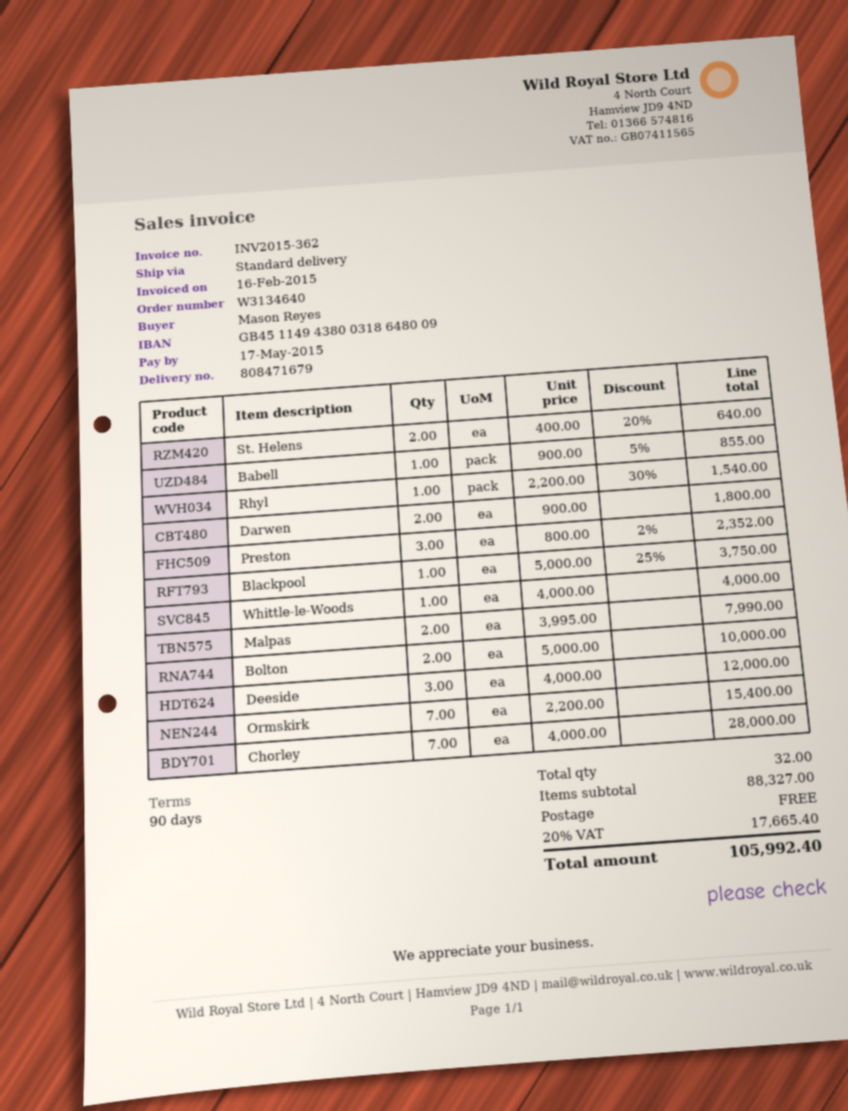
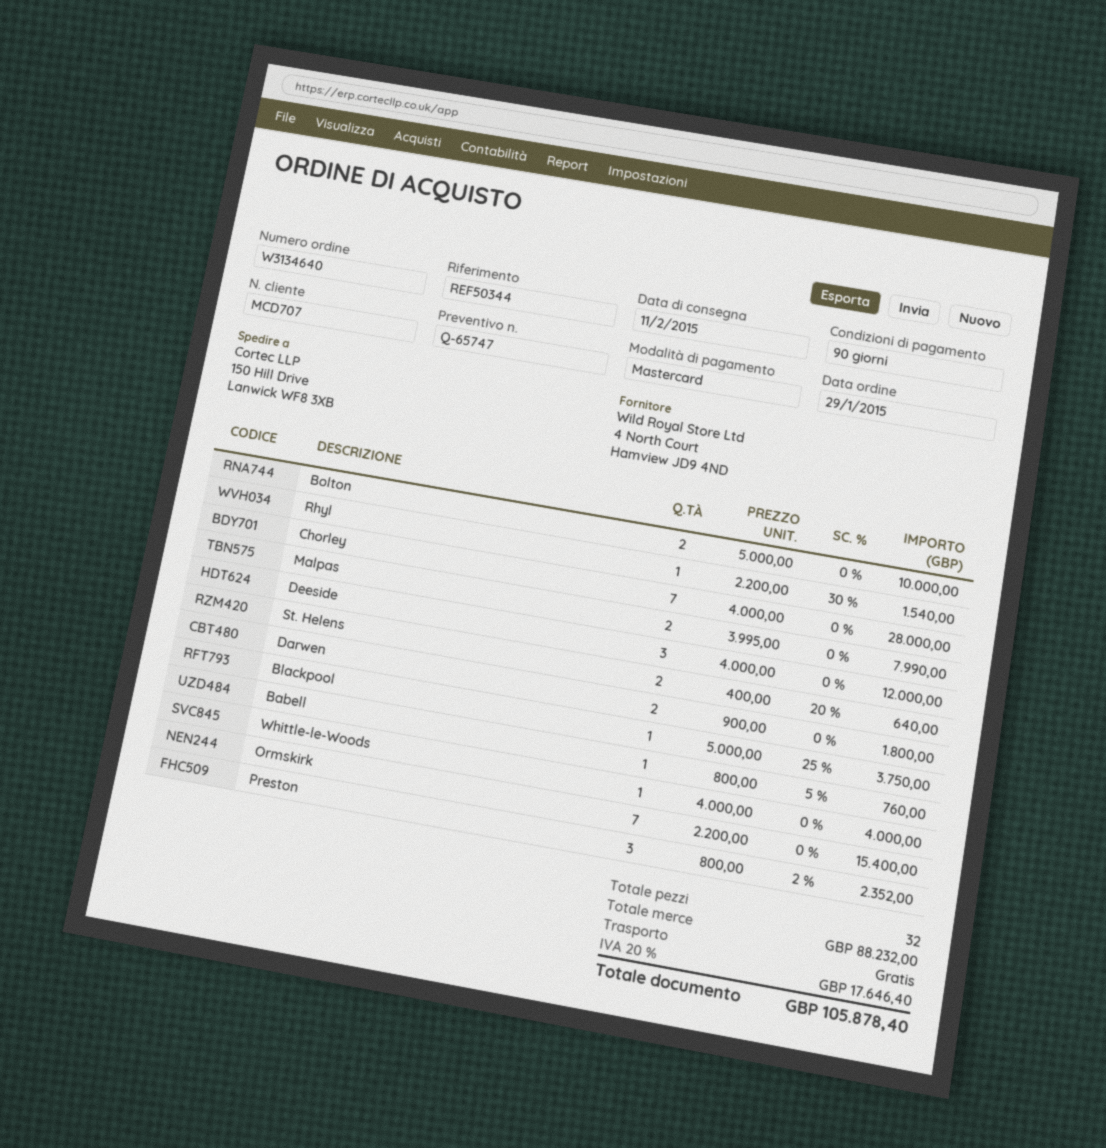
Babell: 1 x 900.00 - 5% = 855.00 -> 1 x 800.00 - 5% = 760.00
subtotal: 88327.00 -> 88232.00
tax: 20% = 17665.40 -> 20% = 17646.40
total: 105992.40 -> 105878.40

